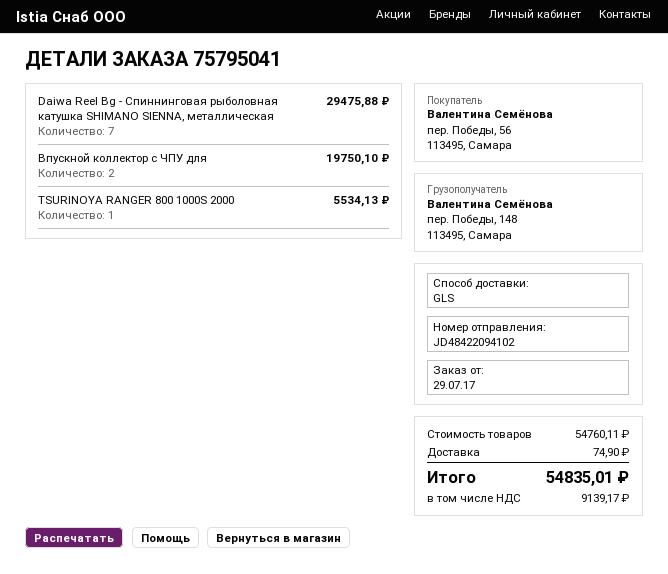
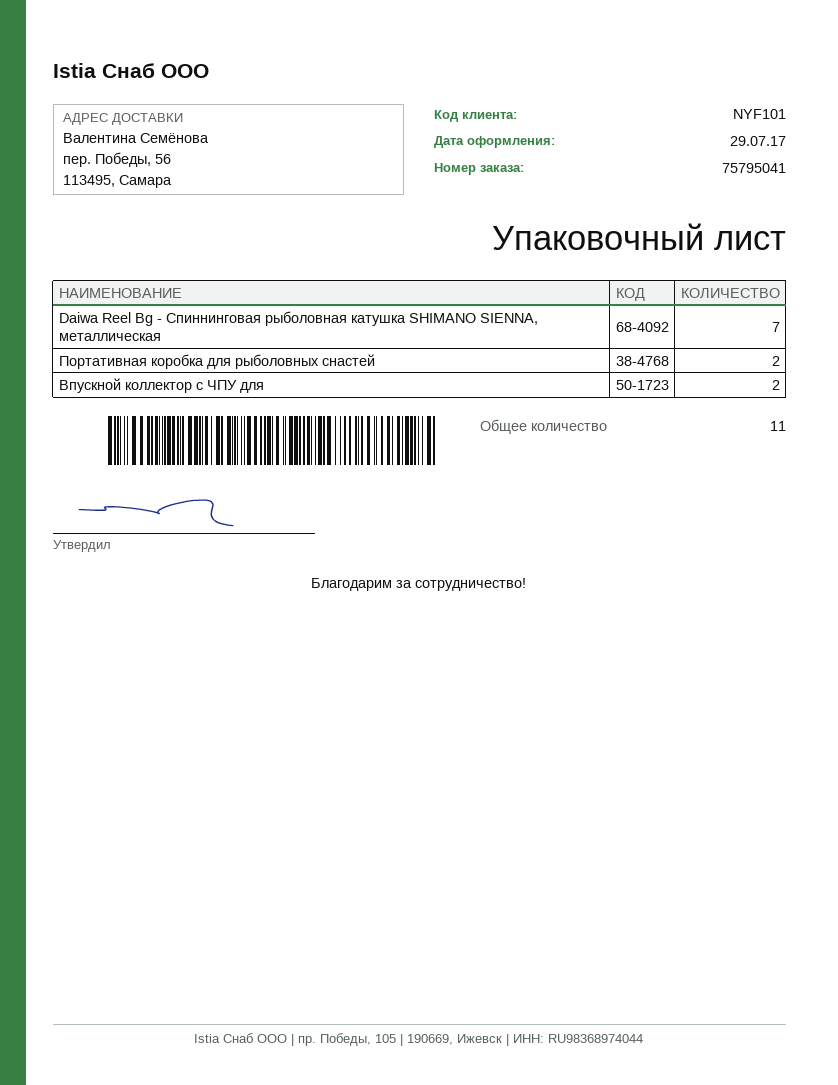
ship to: пер. Победы, 148, 113495, Самара -> пер. Победы, 56, 113495, Самара
TSURINOYA RANGER 800 1000S 2000: 1 -> none
Портативная коробка для рыболовных снастей: none -> 2

